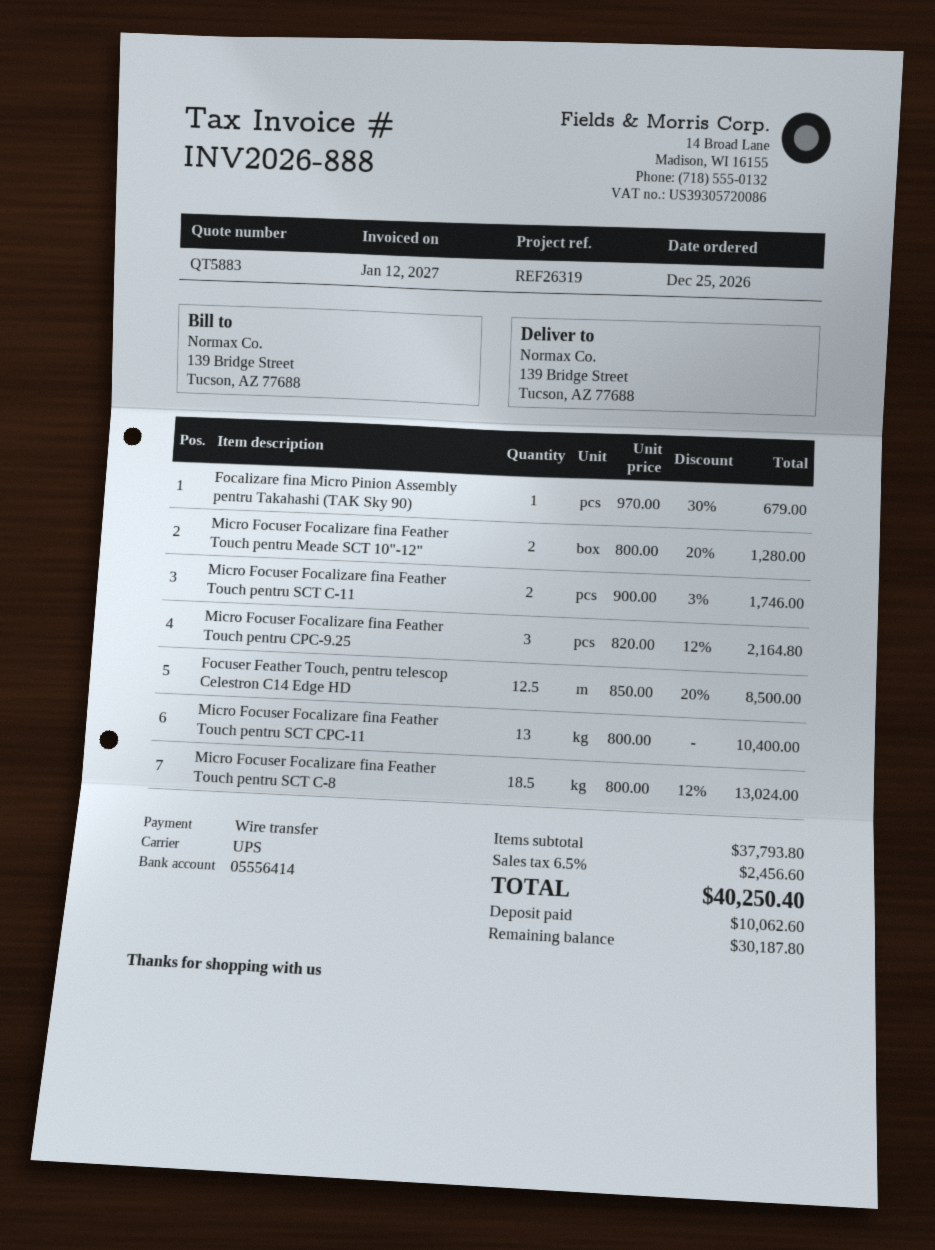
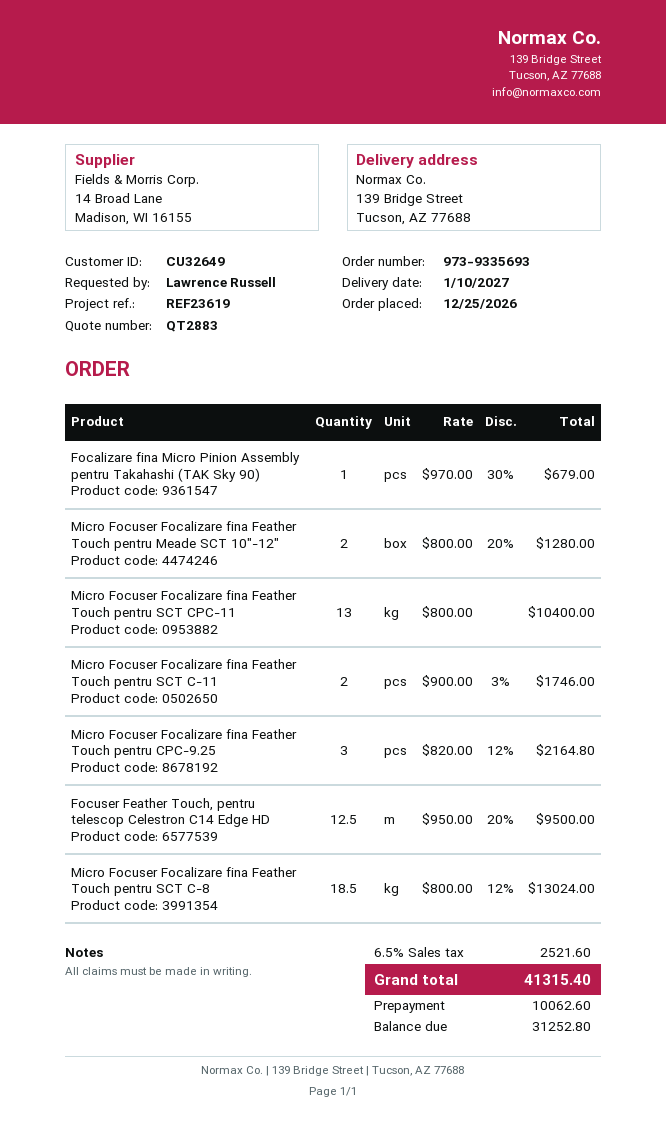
quote number: QT5883 -> QT2883
reference: REF26319 -> REF23619
Focuser Feather Touch, pentru telescop Celestron C14 Edge HD: 12.5 x 850.00 - 20% = 8500.00 -> 12.5 x 950.00 - 20% = 9500.00
tax: 6.5% = 2456.60 -> 6.5% = 2521.60
total: 40250.40 -> 41315.40
balance: 30187.80 -> 31252.80

